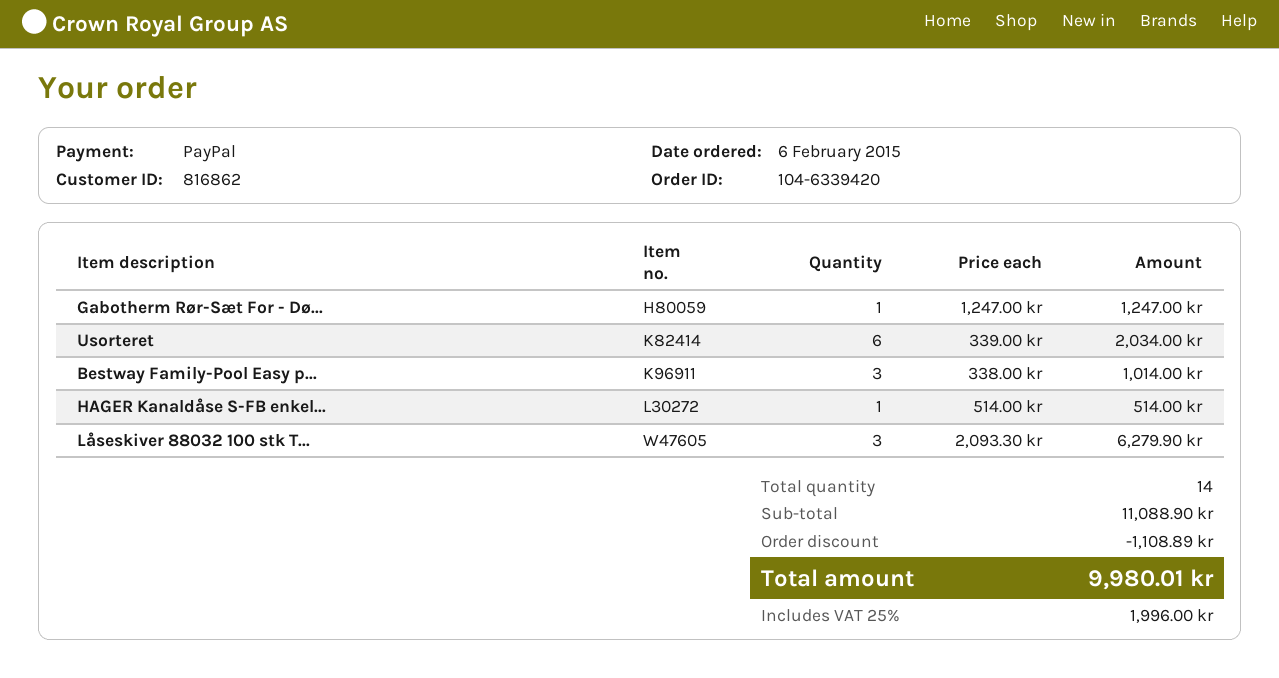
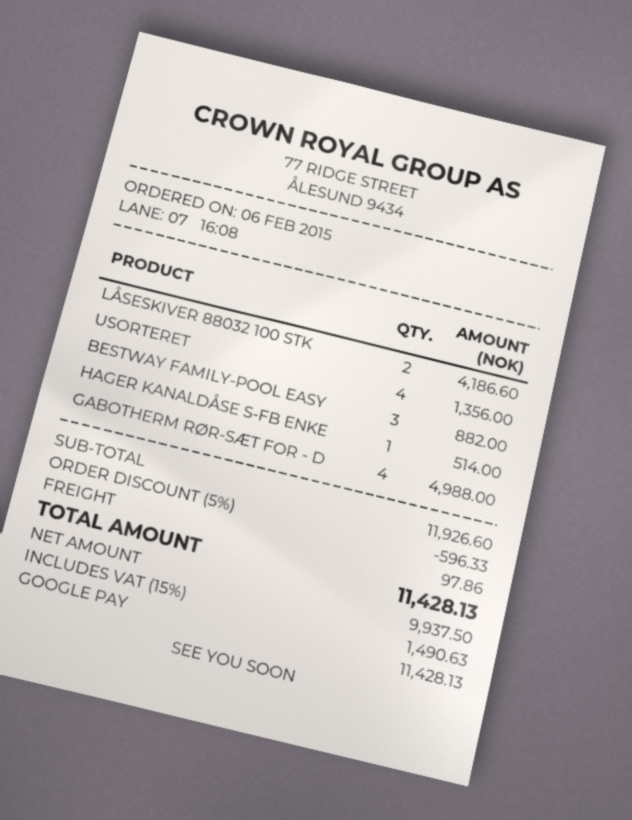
payment method: PayPal -> Google Pay
Gabotherm Rør-Sæt For - Dø...: 1 for 1247.00 -> 4 for 4988.00
Usorteret: 6 for 2034.00 -> 4 for 1356.00
Bestway Family-Pool Easy p...: 3 for 1014.00 -> 3 for 882.00
Låseskiver 88032 100 stk T...: 3 for 6279.90 -> 2 for 4186.60
subtotal: 11088.90 -> 11926.60
discount: 1108.89 -> 596.33
shipping: none -> 97.86
tax: 25% = 1996.00 -> 15% = 1490.63
total: 9980.01 -> 11428.13

